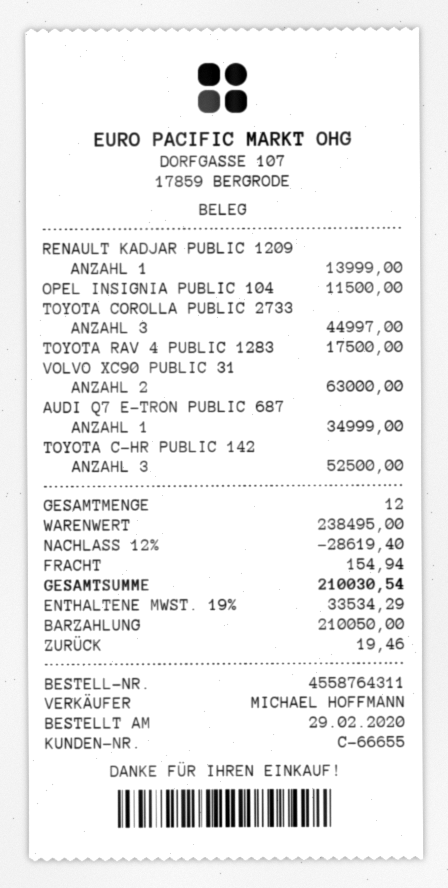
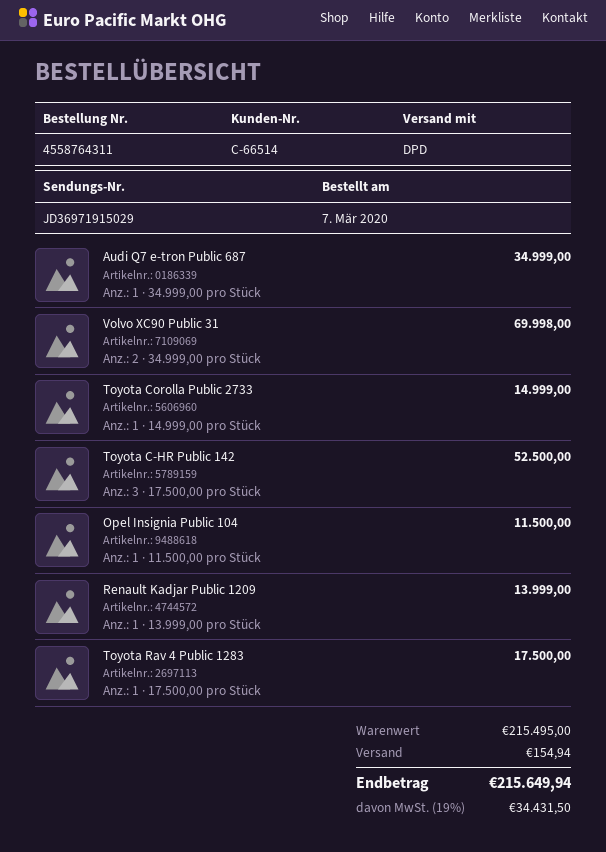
order date: 2020-02-29 -> 2020-03-07
customer number: C-66655 -> C-66514
TOYOTA COROLLA PUBLIC 2733: 3 for 44997.00 -> 1 for 14999.00
VOLVO XC90 PUBLIC 31: 2 for 63000.00 -> 2 for 69998.00
subtotal: 238495.00 -> 215495.00
discount: 12% = 28619.40 -> none
tax: 19% = 33534.29 -> 19% = 34431.50
total: 210030.54 -> 215649.94

